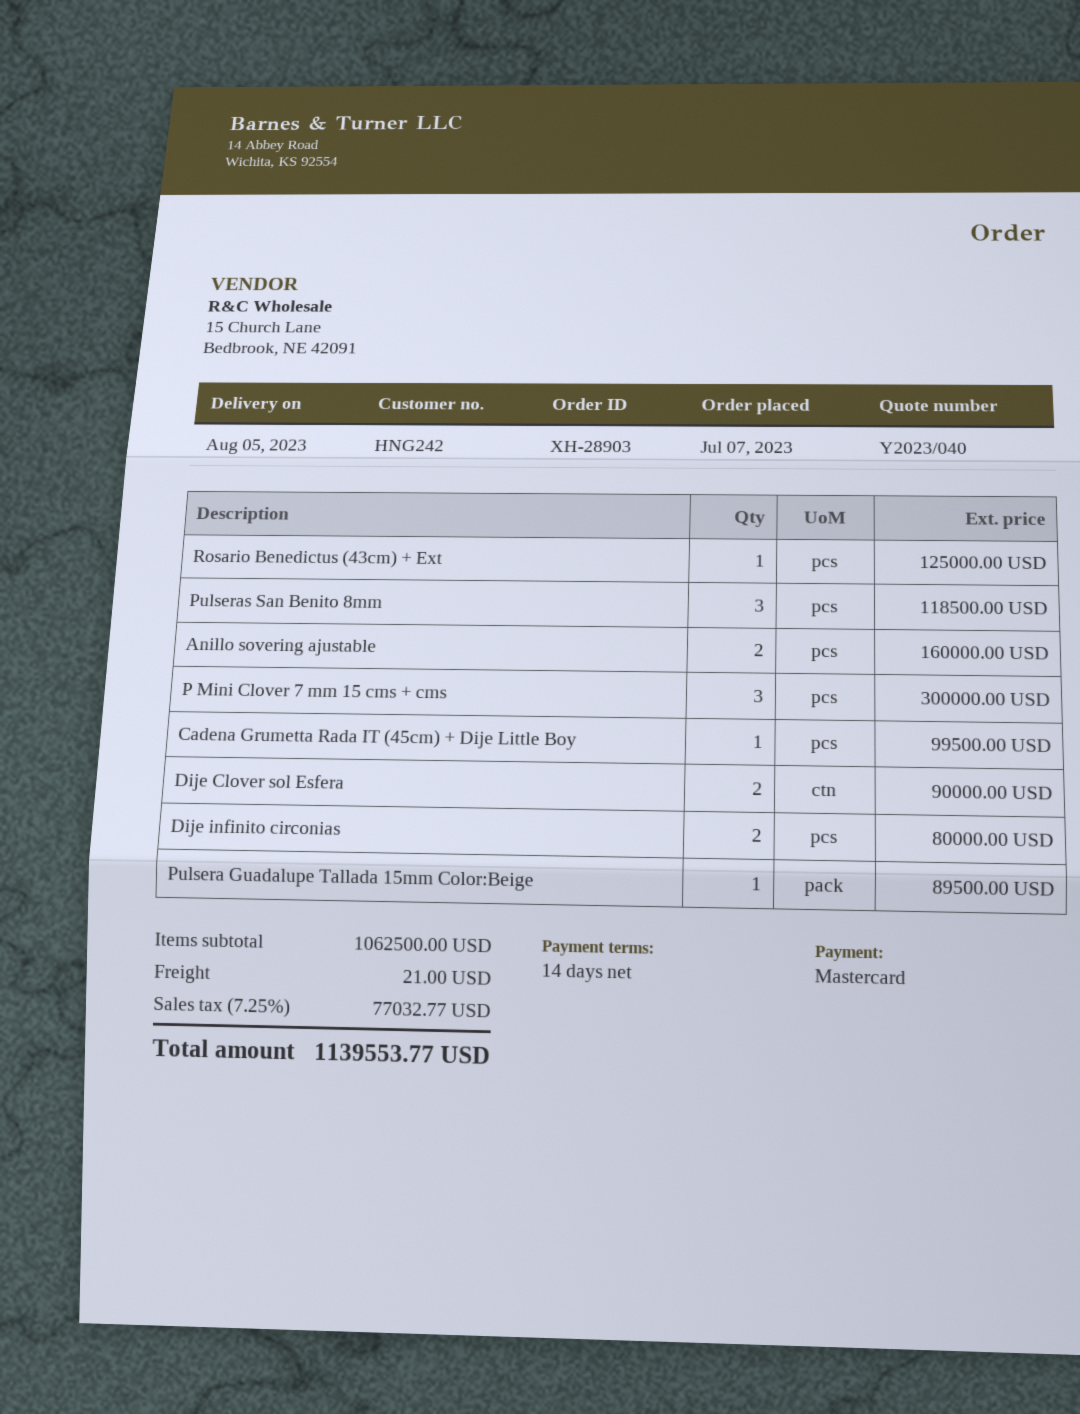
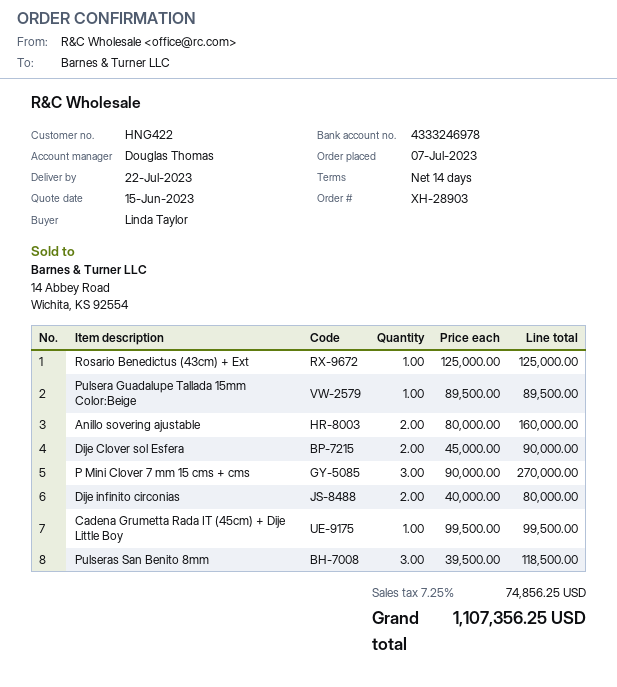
delivery date: 2023-08-05 -> 2023-07-22
customer number: HNG242 -> HNG422
P Mini Clover 7 mm 15 cms + cms: 3 for 300000.00 -> 3 for 270000.00
shipping: 21.00 -> none
tax: 7.25% = 77032.77 -> 7.25% = 74856.25
total: 1139553.77 -> 1107356.25

